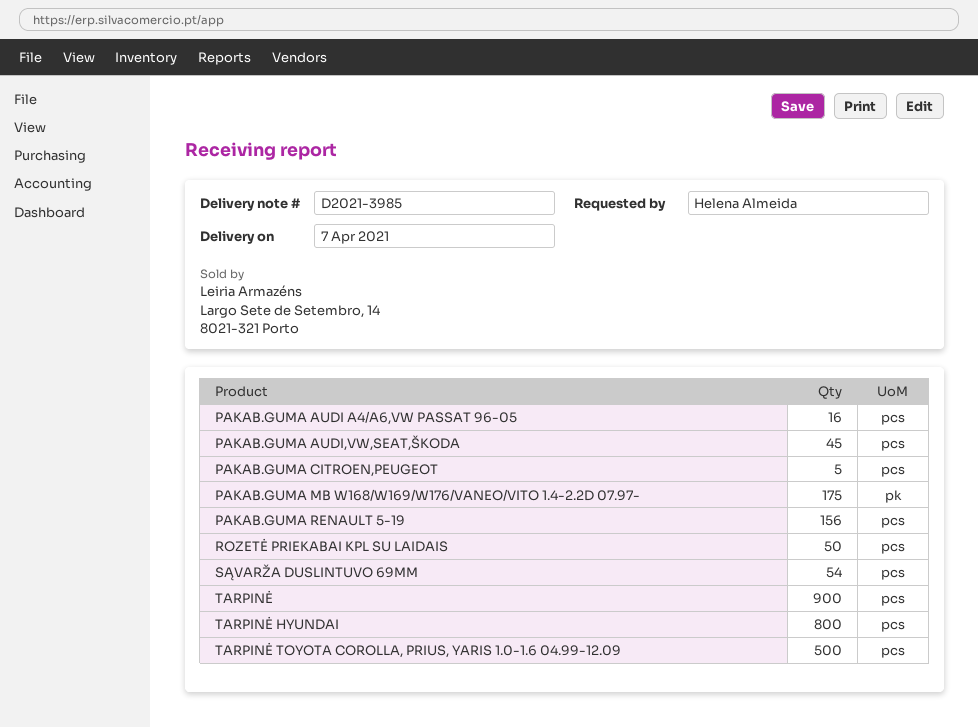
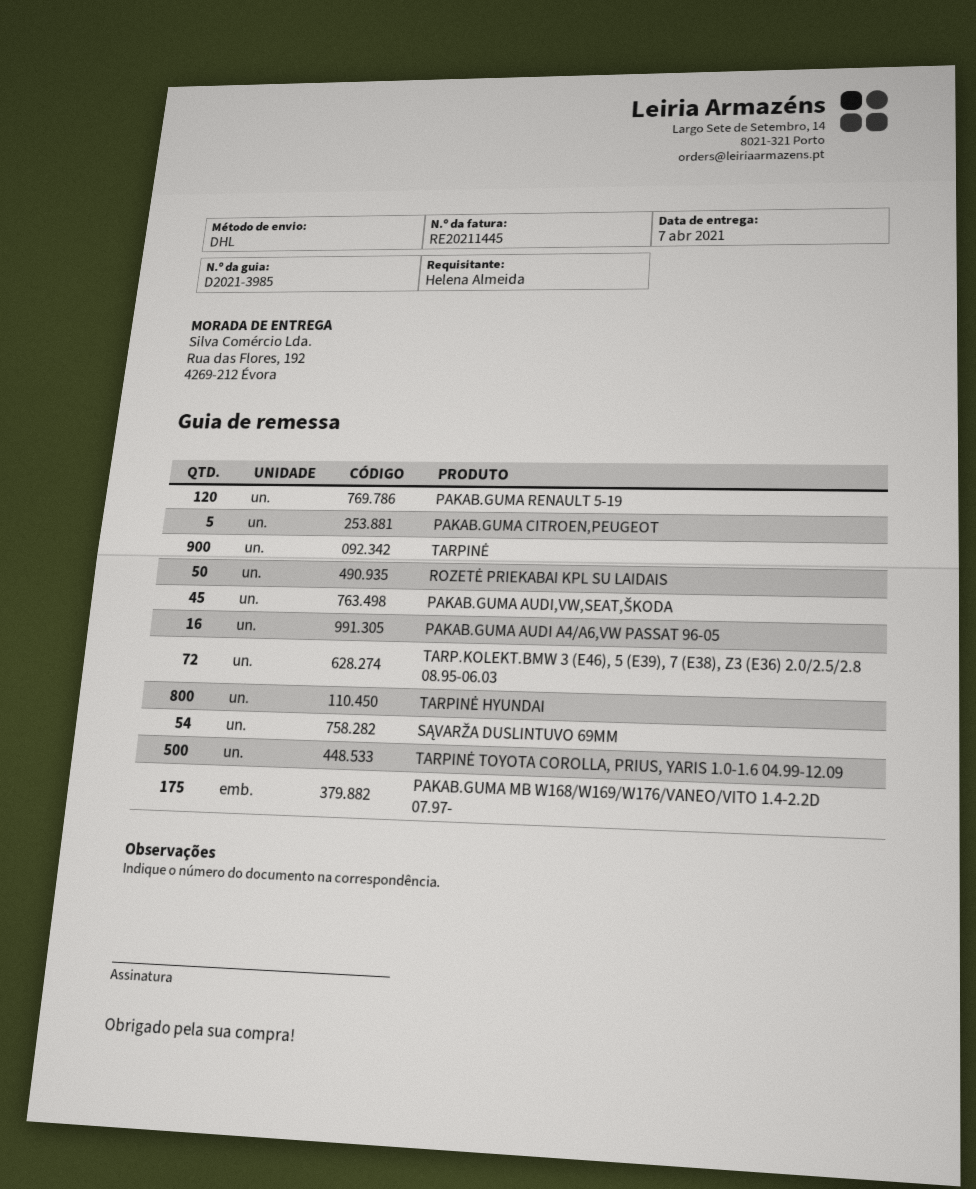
PAKAB.GUMA RENAULT 5-19: 156 -> 120
TARP.KOLEKT.BMW 3 (E46), 5 (E39), 7 (E38), Z3 (E36) 2.0/2.5/2.8 08.95-06.03: none -> 72

